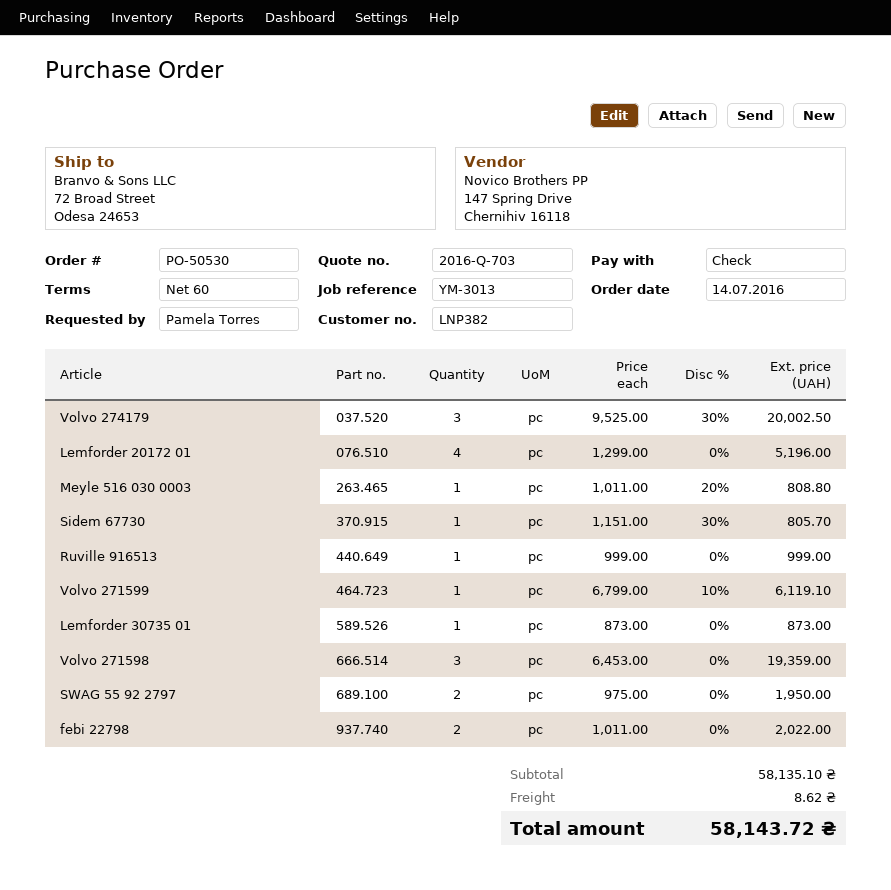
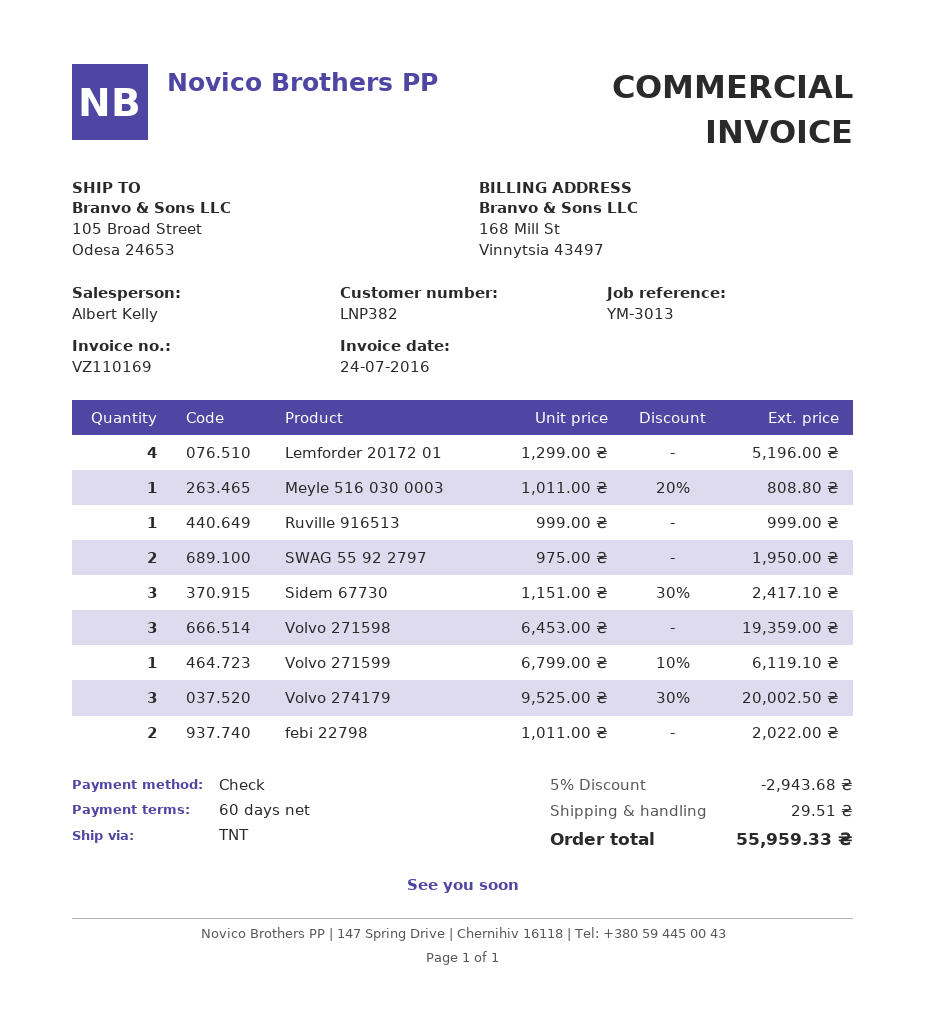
ship to: 72 Broad Street, Odesa 24653 -> 105 Broad Street, Odesa 24653
Sidem 67730: 1 x 1151.00 - 30% = 805.70 -> 3 x 1151.00 - 30% = 2417.10
Lemforder 30735 01: 1 x 873.00 = 873.00 -> none
discount: none -> 5% = 2943.68
shipping: 8.62 -> 29.51
total: 58143.72 -> 55959.33

